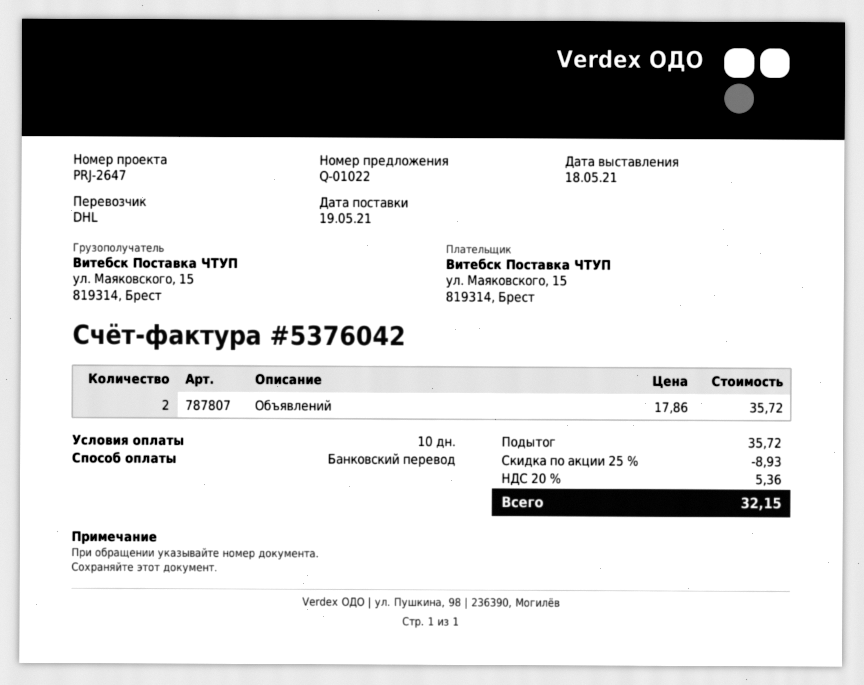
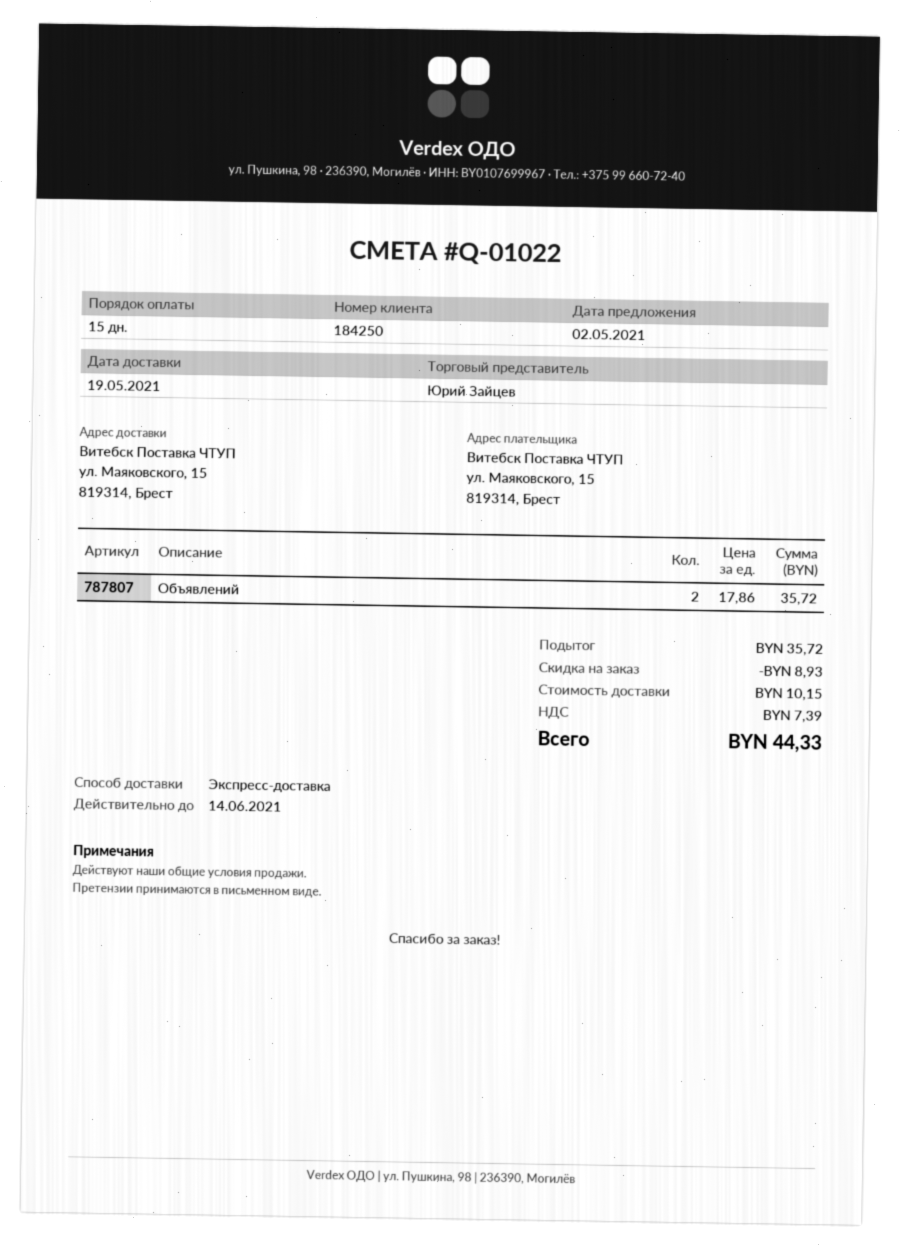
payment terms: 10 days -> 15 days
shipping method: DHL -> express
shipping: none -> 10.15
tax: 5.36 -> 7.39
total: 32.15 -> 44.33

